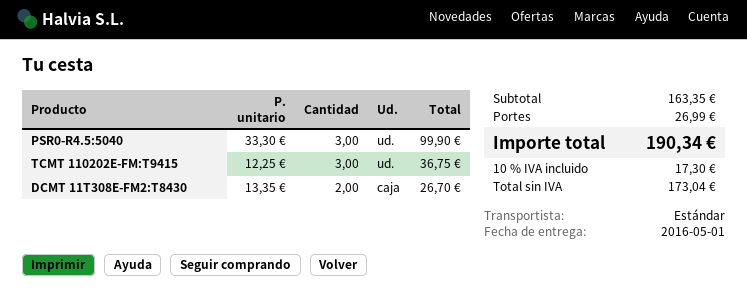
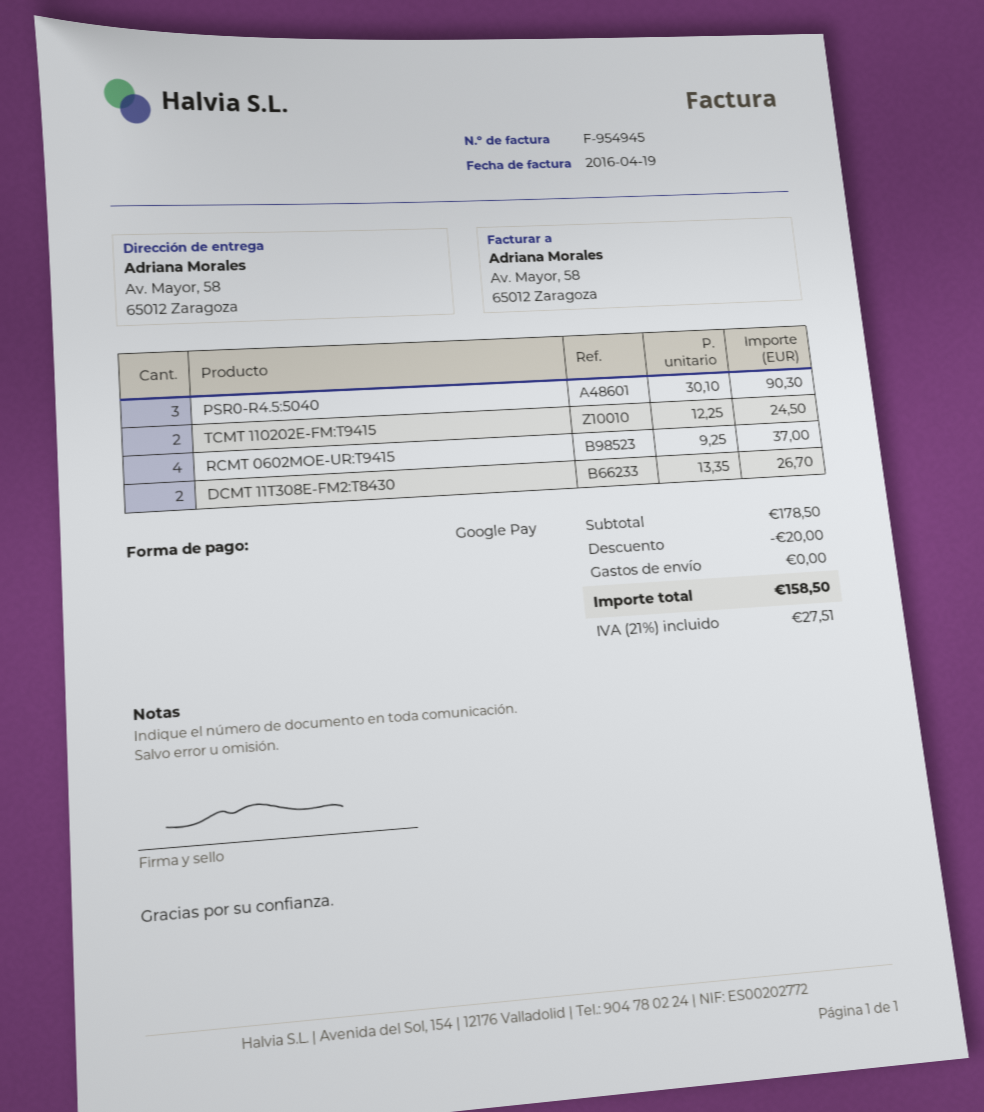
PSR0-R4.5:5040: 3 x 33.30 = 99.90 -> 3 x 30.10 = 90.30
TCMT 110202E-FM:T9415: 3 x 12.25 = 36.75 -> 2 x 12.25 = 24.50
RCMT 0602MOE-UR:T9415: none -> 4 x 9.25 = 37.00
subtotal: 163.35 -> 178.50
discount: none -> 20.00
shipping: 26.99 -> 0.00
tax: 10% = 17.30 -> 21% = 27.51
total: 190.34 -> 158.50

